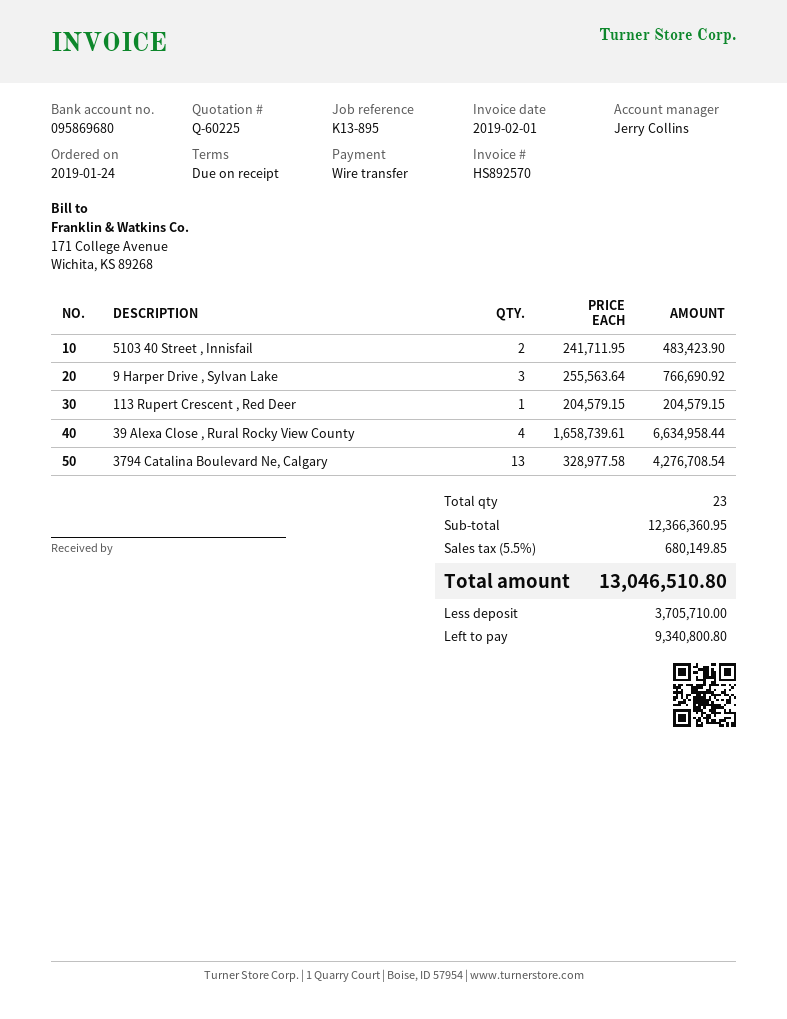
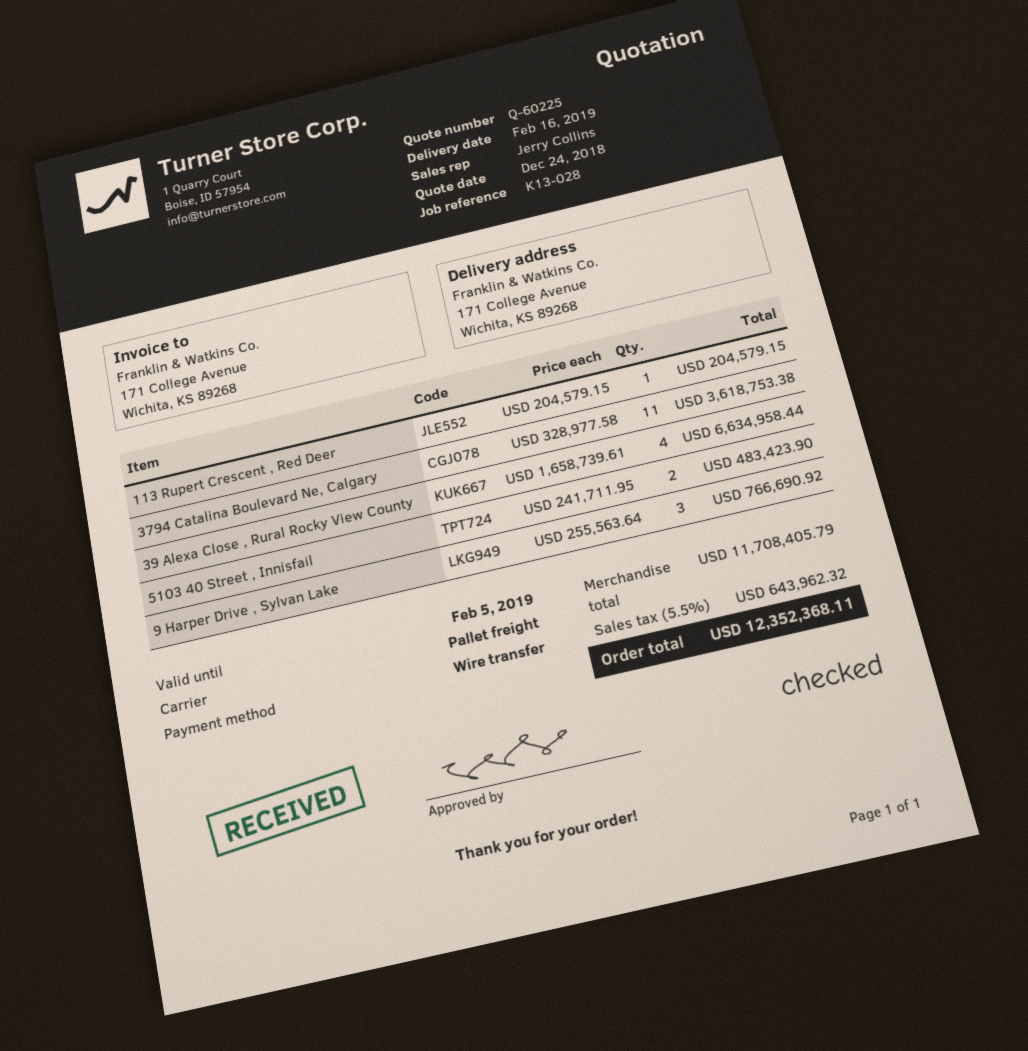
reference: K13-895 -> K13-028
3794 Catalina Boulevard Ne, Calgary: 13 x 328977.58 = 4276708.54 -> 11 x 328977.58 = 3618753.38
subtotal: 12366360.95 -> 11708405.79
tax: 5.5% = 680149.85 -> 5.5% = 643962.32
total: 13046510.80 -> 12352368.11

